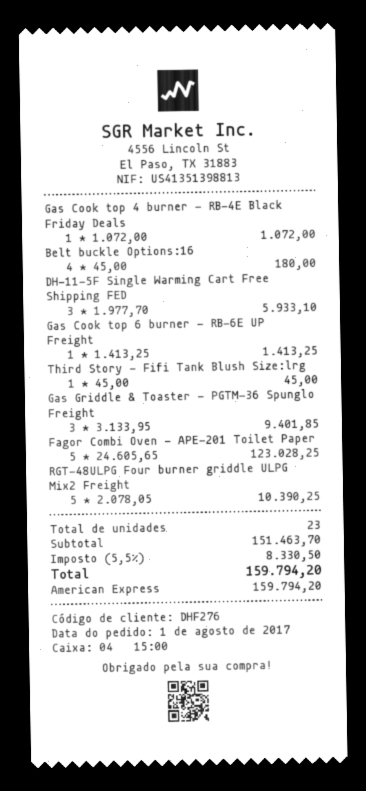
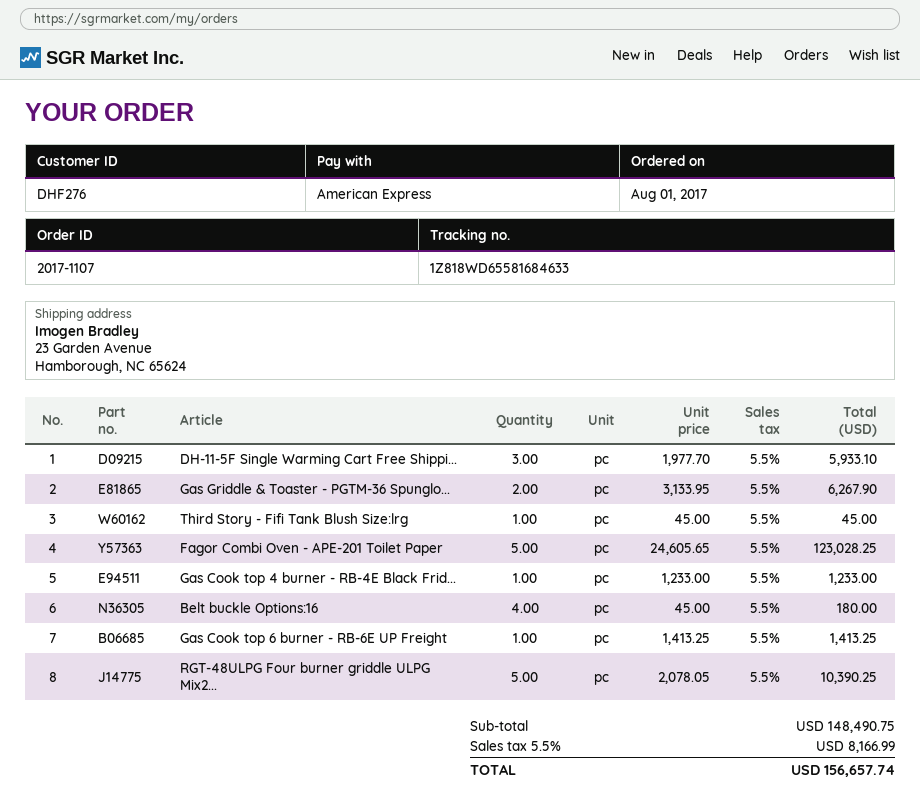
Gas Cook top 4 burner - RB-4E Black Friday Deals: 1 x 1072.00 = 1072.00 -> 1 x 1233.00 = 1233.00
Gas Griddle & Toaster - PGTM-36 Spunglo Freight: 3 x 3133.95 = 9401.85 -> 2 x 3133.95 = 6267.90
subtotal: 151463.70 -> 148490.75
tax: 5.5% = 8330.50 -> 5.5% = 8166.99
total: 159794.20 -> 156657.74

